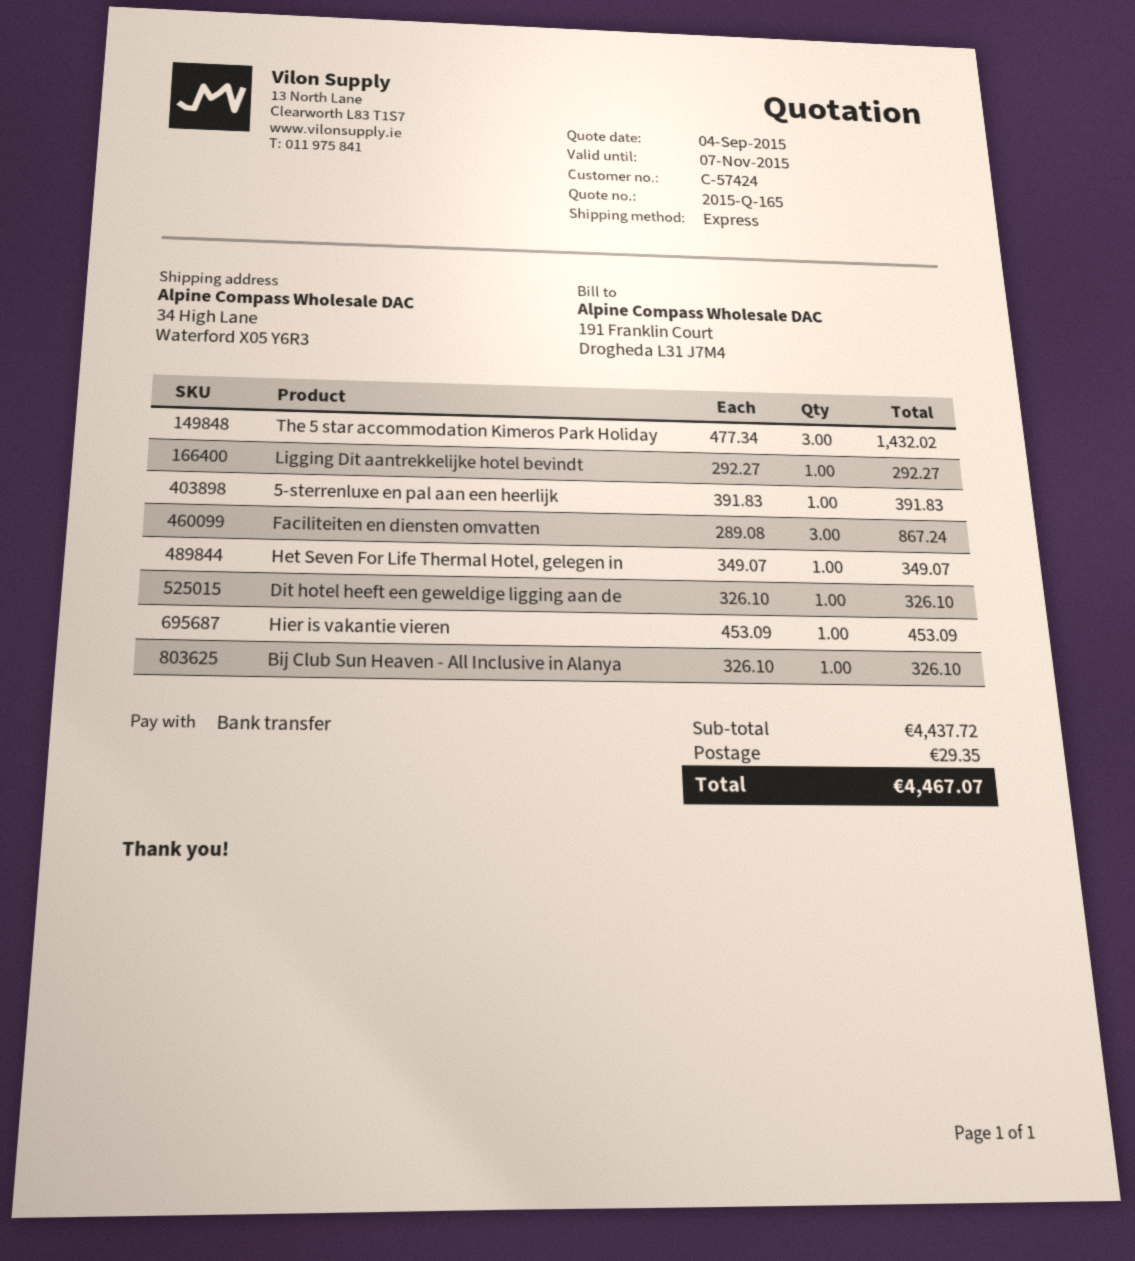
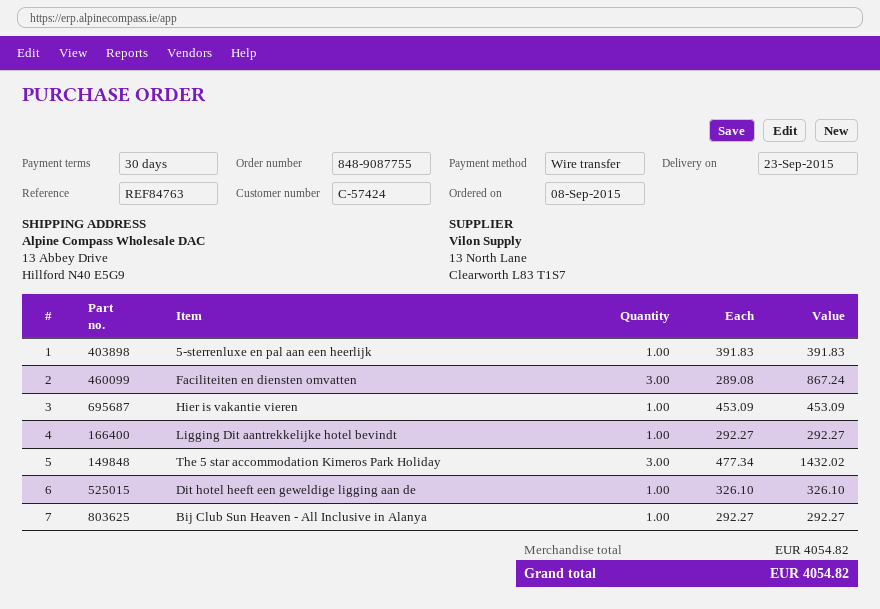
ship to: 34 High Lane, Waterford X05 Y6R3 -> 13 Abbey Drive, Hillford N40 E5G9
Het Seven For Life Thermal Hotel, gelegen in: 1 x 349.07 = 349.07 -> none
Bij Club Sun Heaven - All Inclusive in Alanya: 1 x 326.10 = 326.10 -> 1 x 292.27 = 292.27
subtotal: 4437.72 -> 4054.82
shipping: 29.35 -> none
total: 4467.07 -> 4054.82

